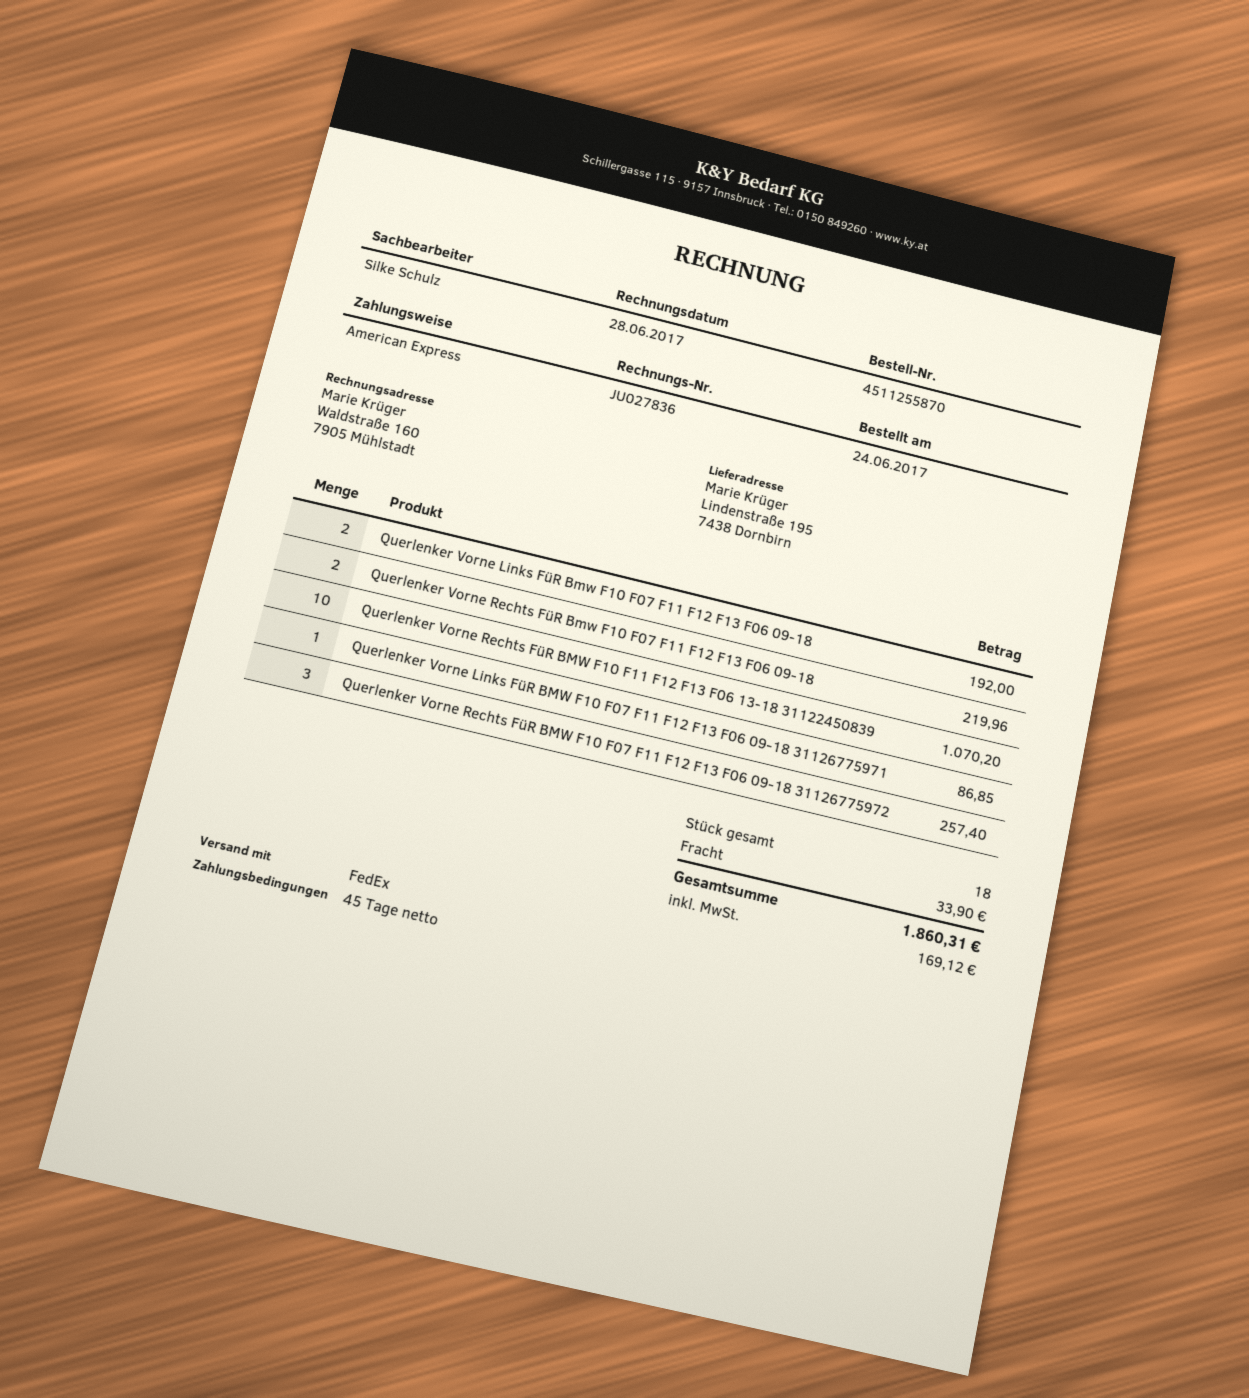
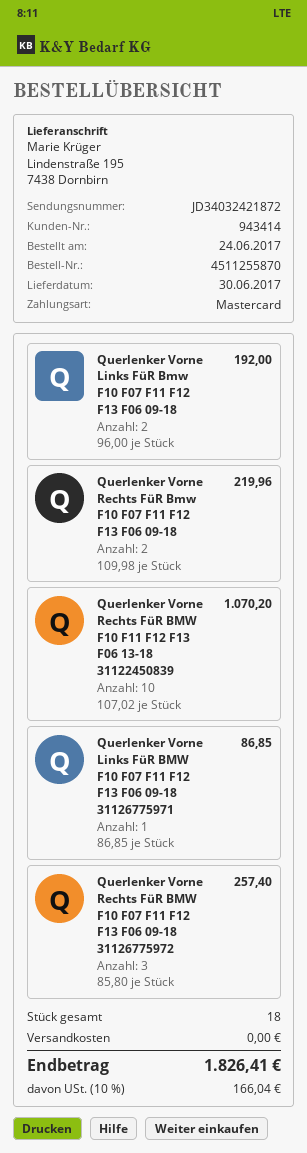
payment method: American Express -> Mastercard
shipping: 33.90 -> 0.00
tax: 169.12 -> 166.04
total: 1860.31 -> 1826.41

